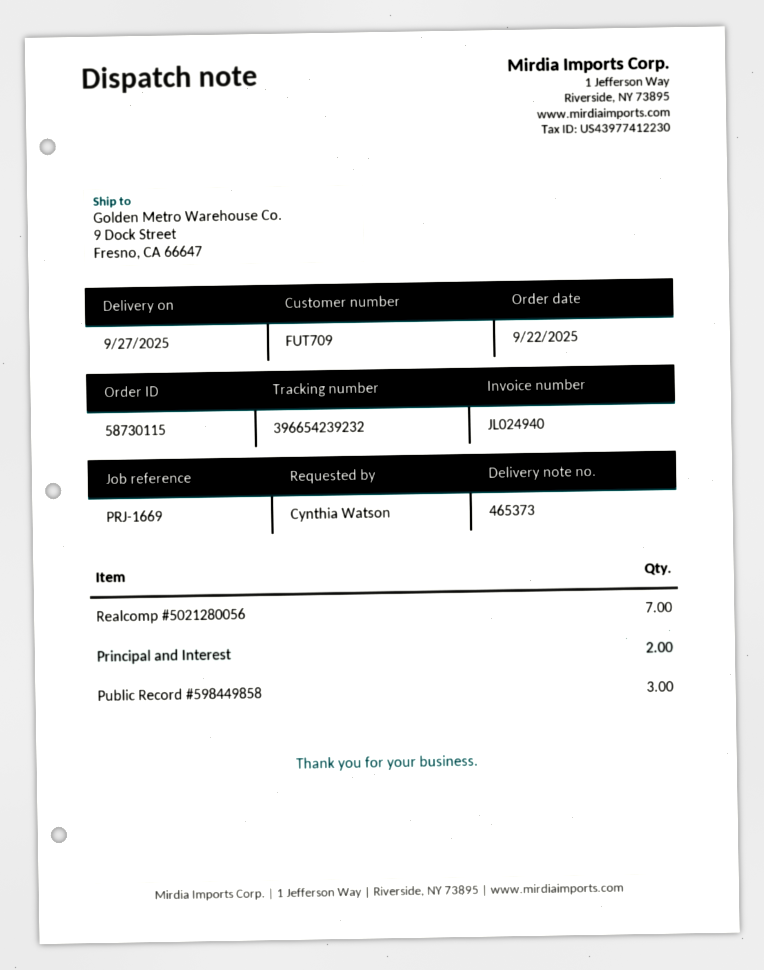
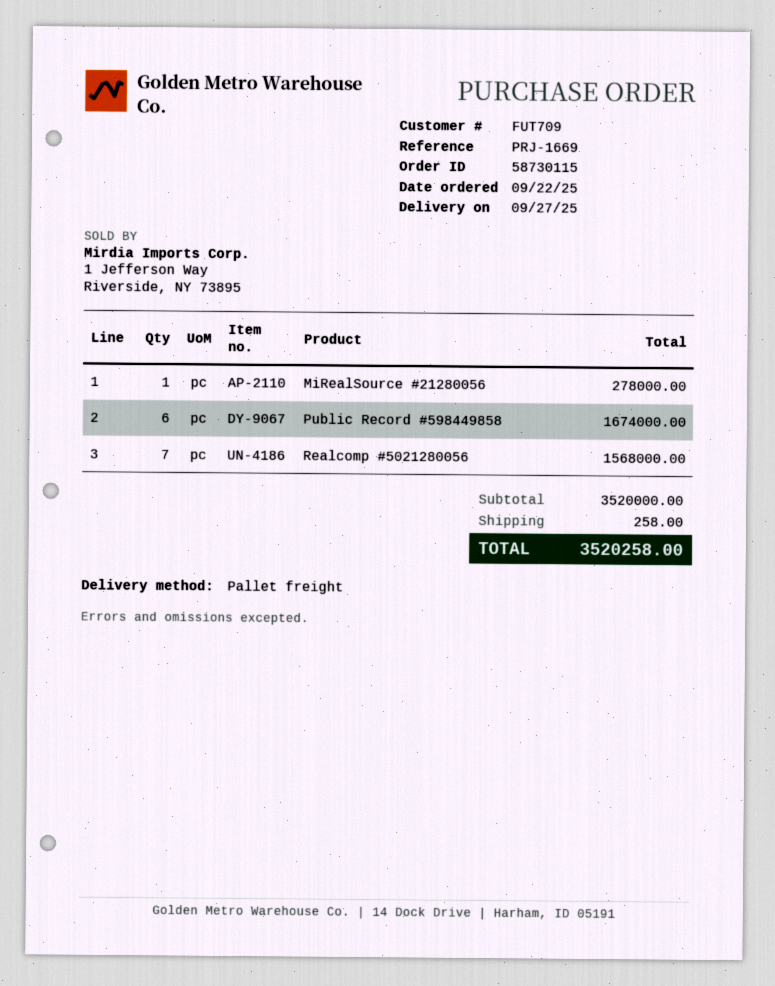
Principal and Interest: 2 -> none
Public Record #598449858: 3 -> 6
MiRealSource #21280056: none -> 1

